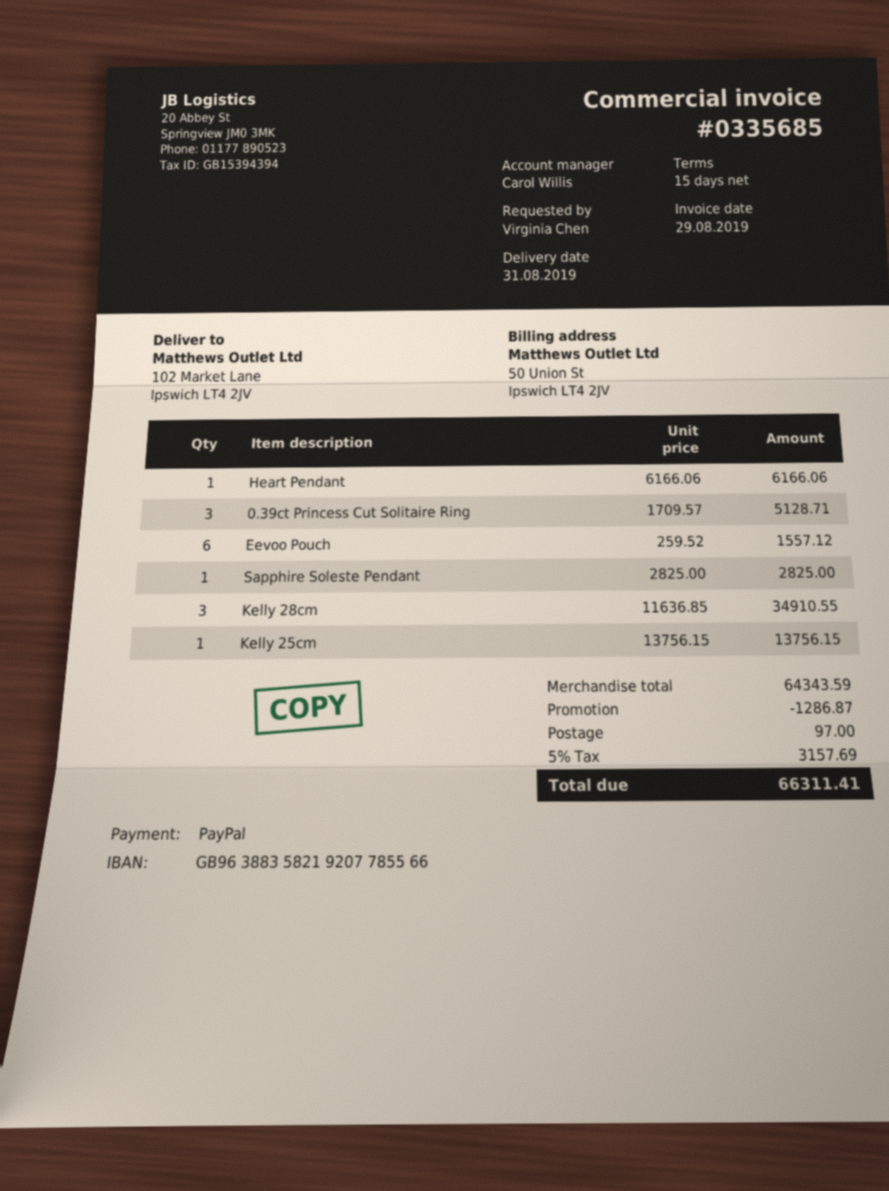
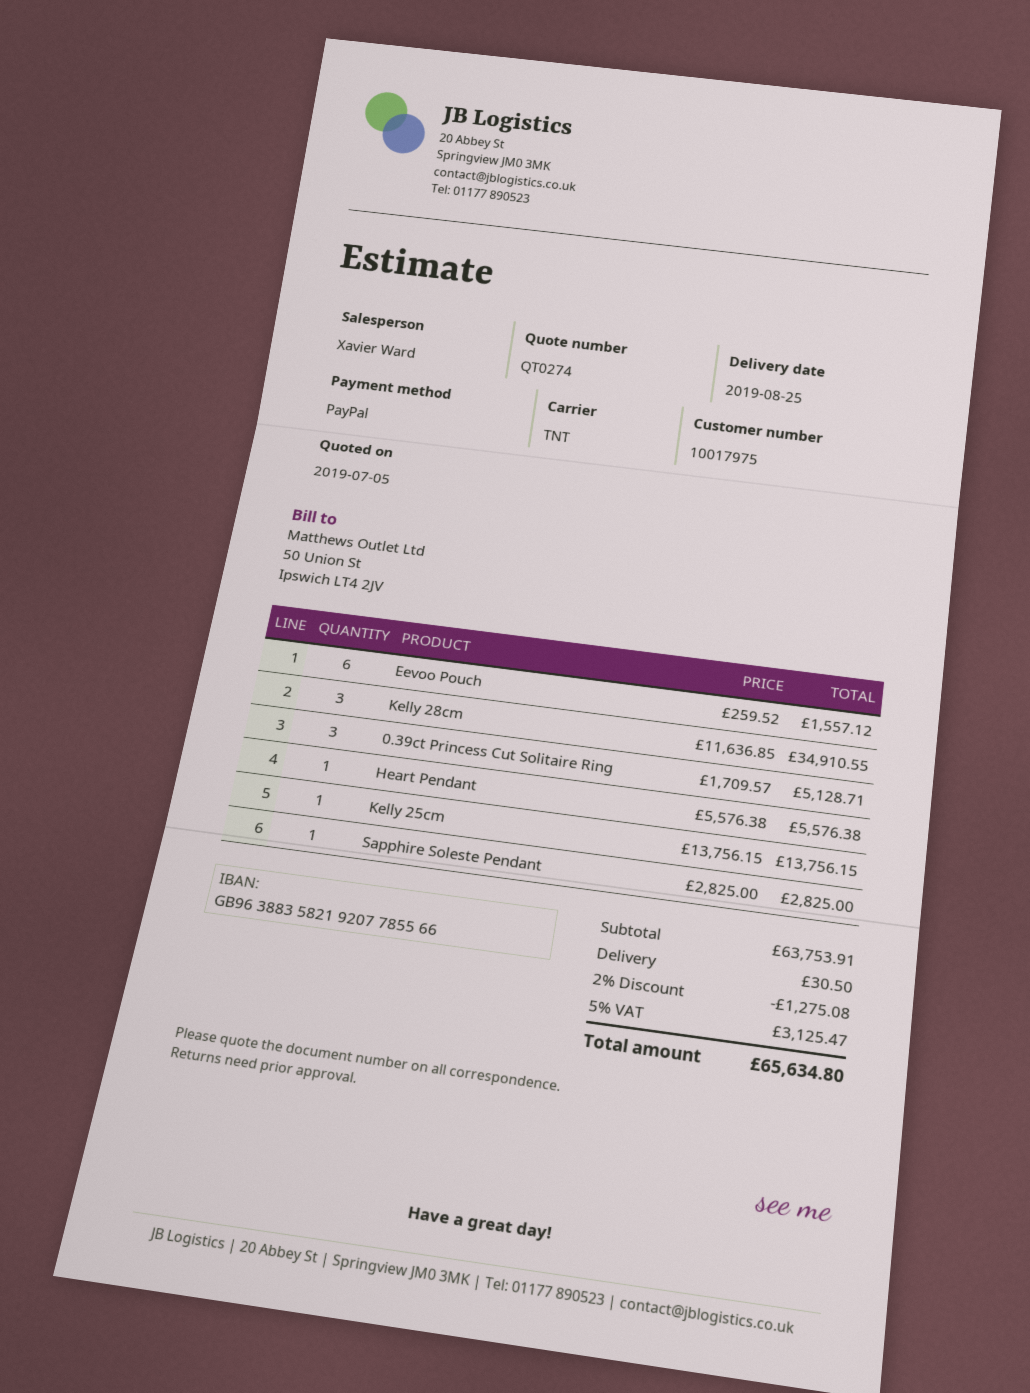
delivery date: 2019-08-31 -> 2019-08-25
sales rep: Carol Willis -> Xavier Ward
Heart Pendant: 1 x 6166.06 = 6166.06 -> 1 x 5576.38 = 5576.38
subtotal: 64343.59 -> 63753.91
discount: 1286.87 -> 1275.08
shipping: 97.00 -> 30.50
tax: 5% = 3157.69 -> 5% = 3125.47
total: 66311.41 -> 65634.80

